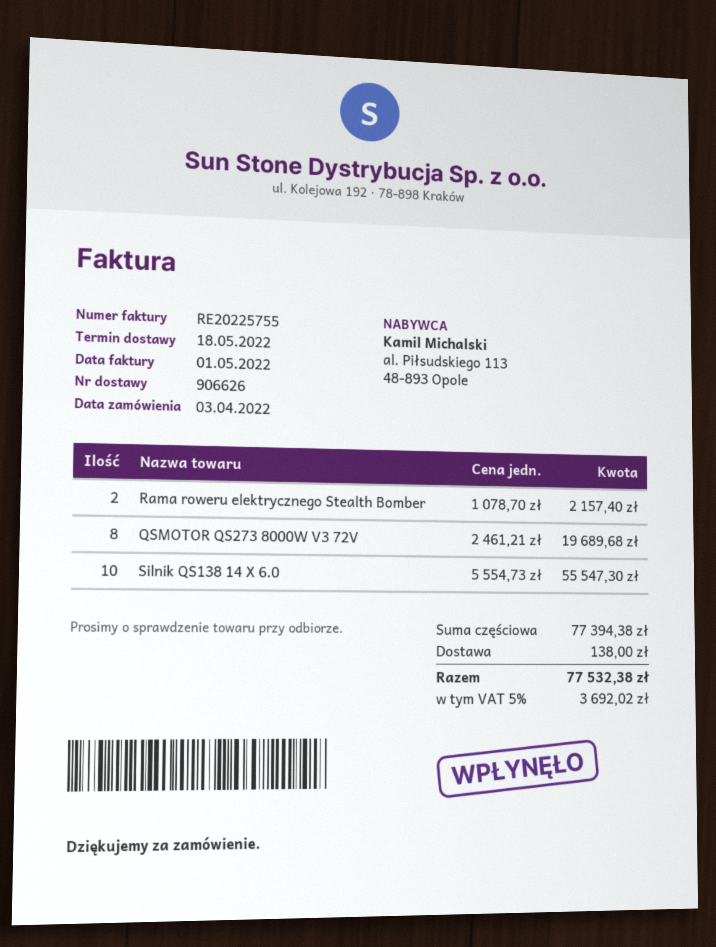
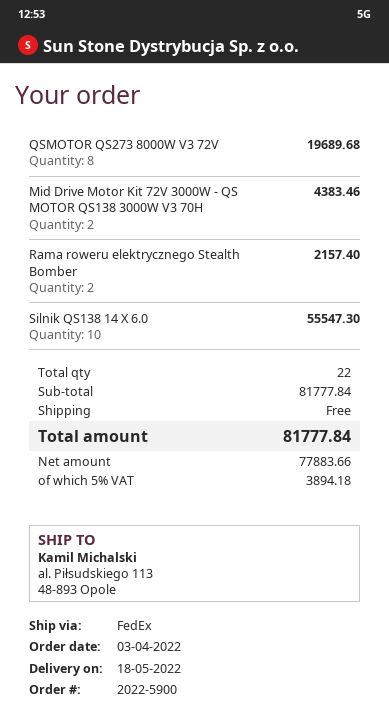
Mid Drive Motor Kit 72V 3000W - QS MOTOR QS138 3000W V3 70H: none -> 2 for 4383.46
subtotal: 77394.38 -> 81777.84
shipping: 138.00 -> 0.00
tax: 5% = 3692.02 -> 5% = 3894.18
total: 77532.38 -> 81777.84

